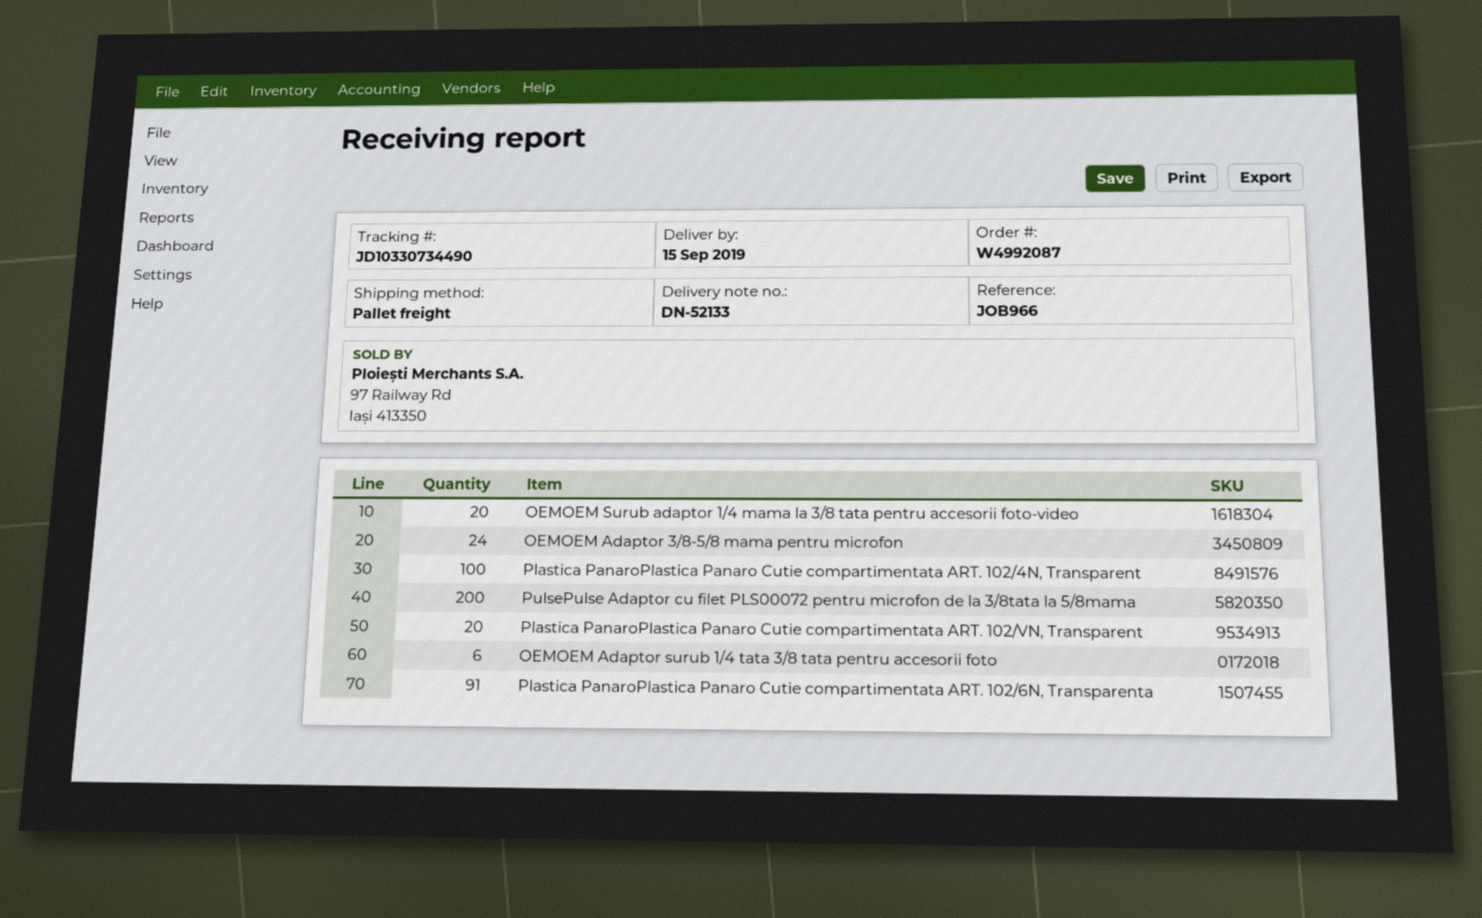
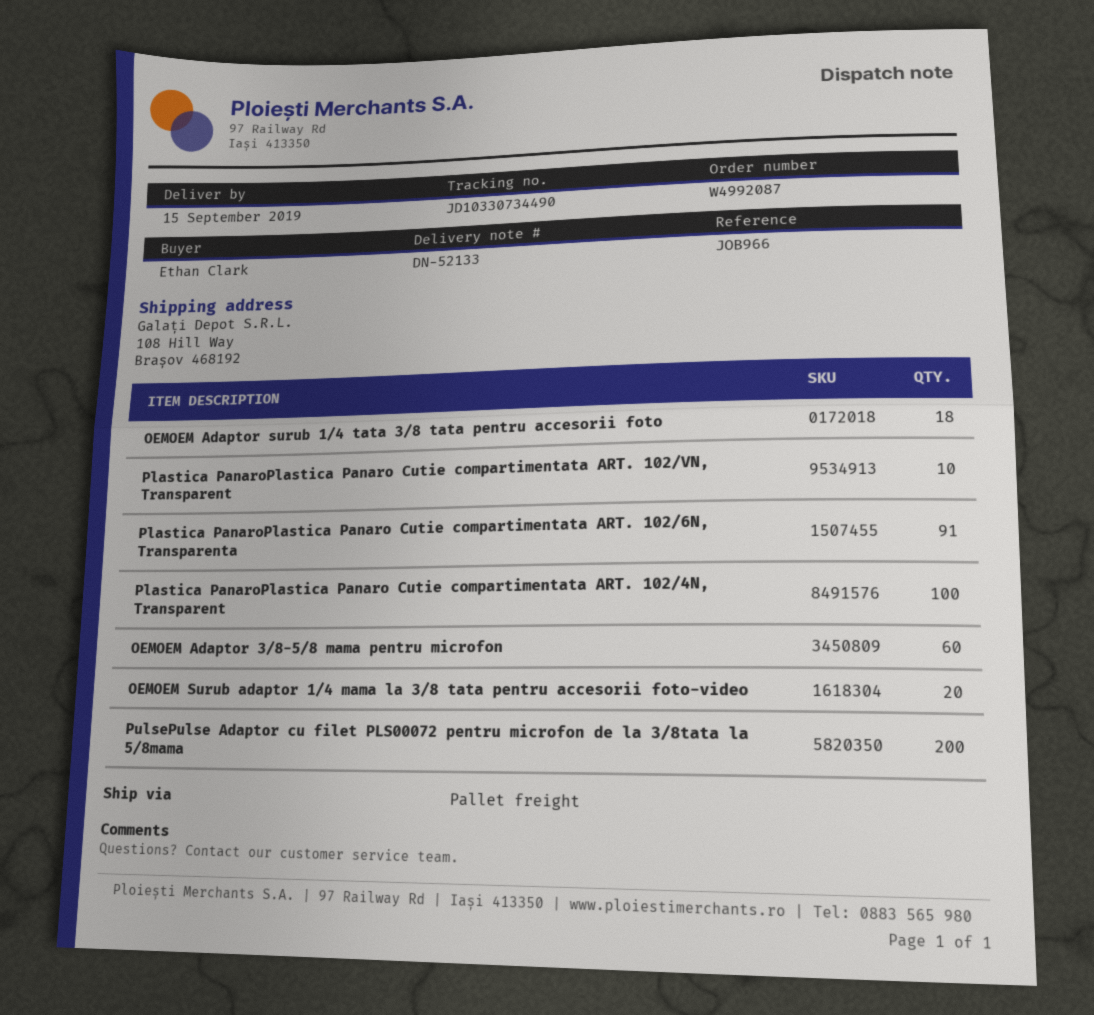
OEMOEM Adaptor 3/8-5/8 mama pentru microfon: 24 -> 60
Plastica PanaroPlastica Panaro Cutie compartimentata ART. 102/VN, Transparent: 20 -> 10
OEMOEM Adaptor surub 1/4 tata 3/8 tata pentru accesorii foto: 6 -> 18

